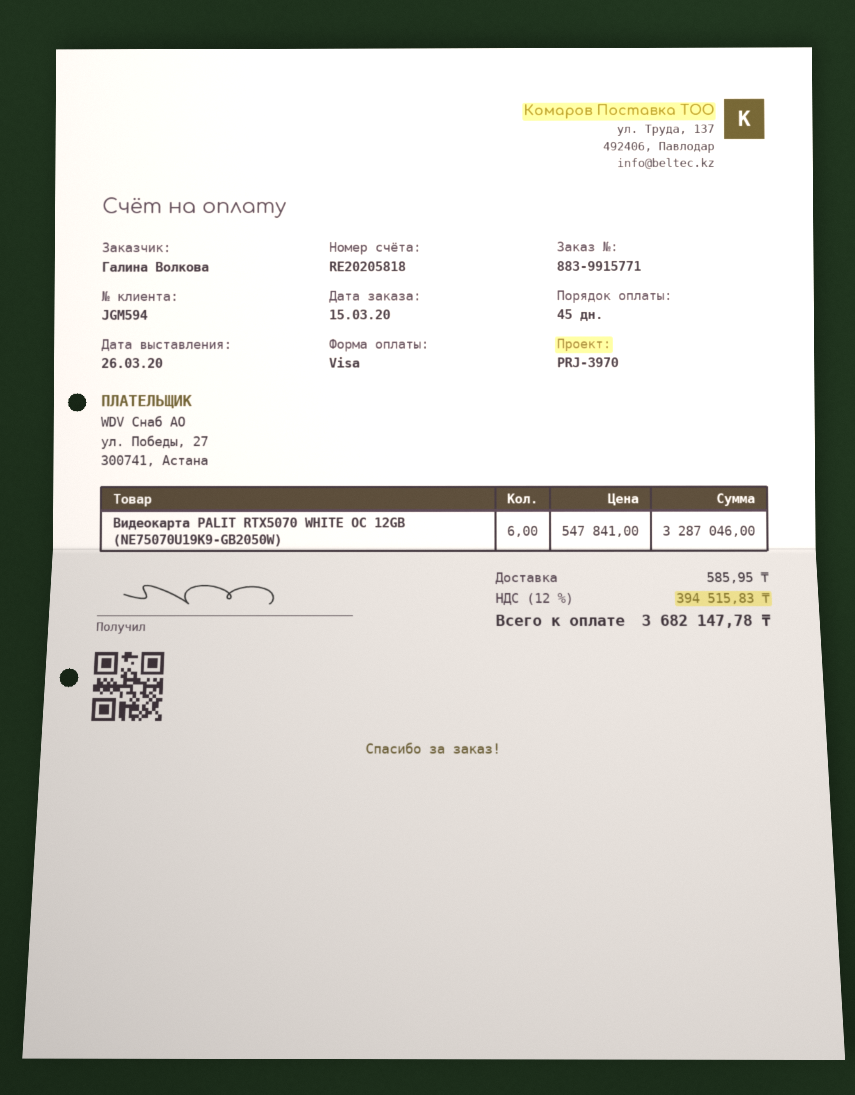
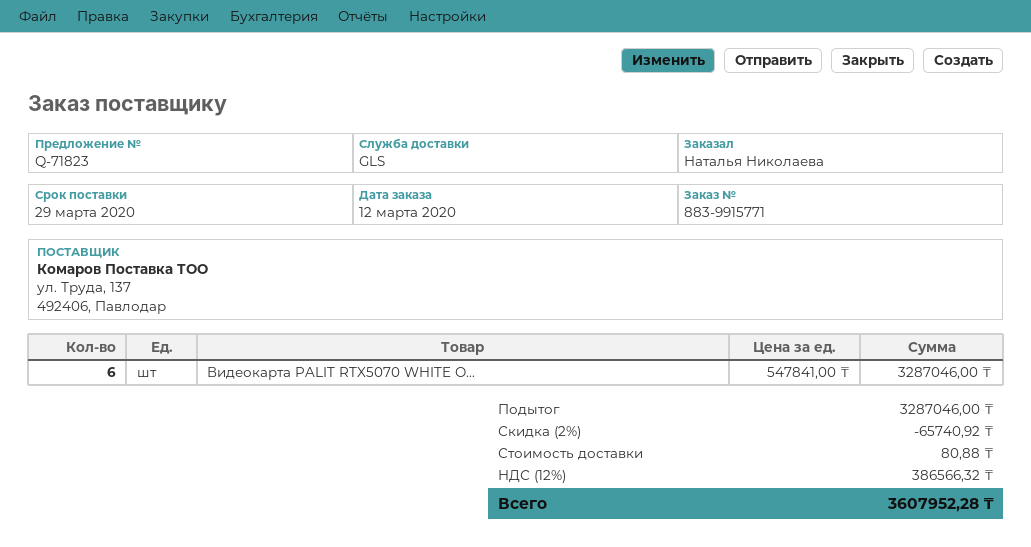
order date: 2020-03-15 -> 2020-03-12
ordered by: Галина Волкова -> Наталья Николаева
discount: none -> 2% = 65740.92
shipping: 585.95 -> 80.88
tax: 12% = 394515.83 -> 12% = 386566.32
total: 3682147.78 -> 3607952.28

